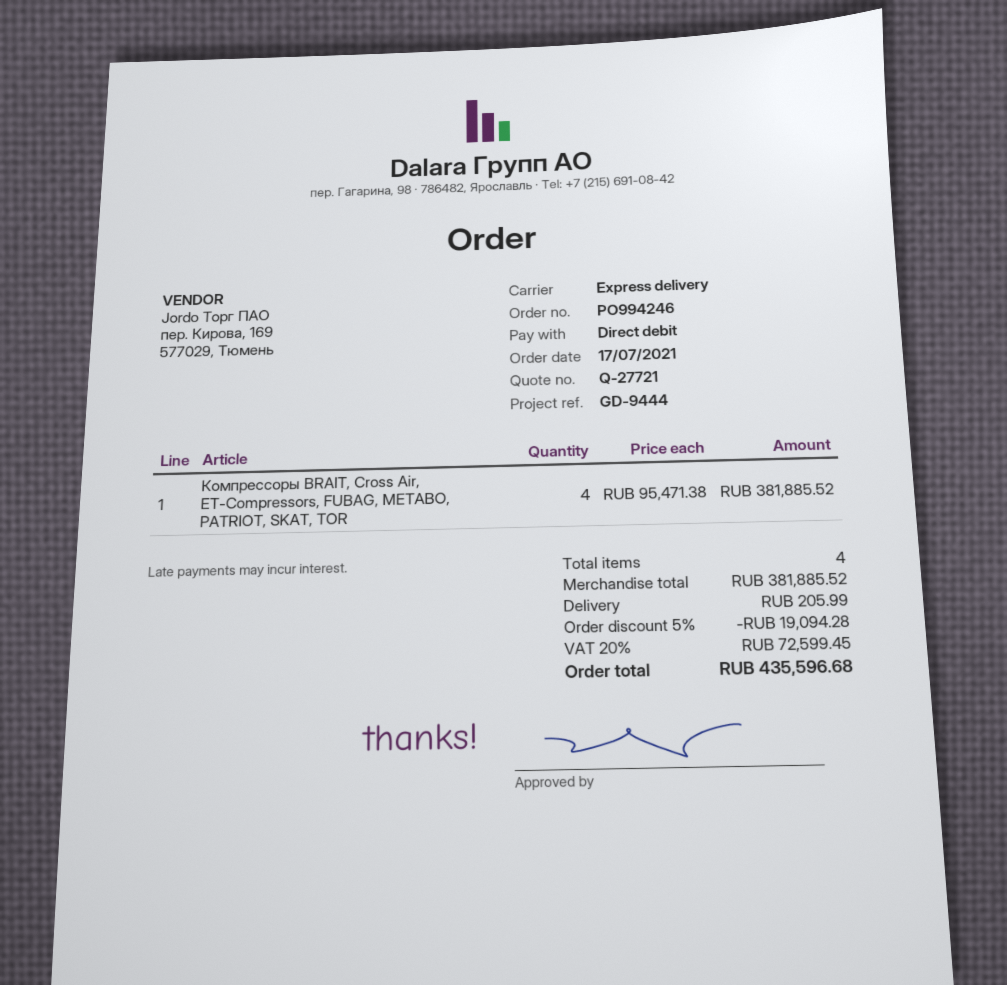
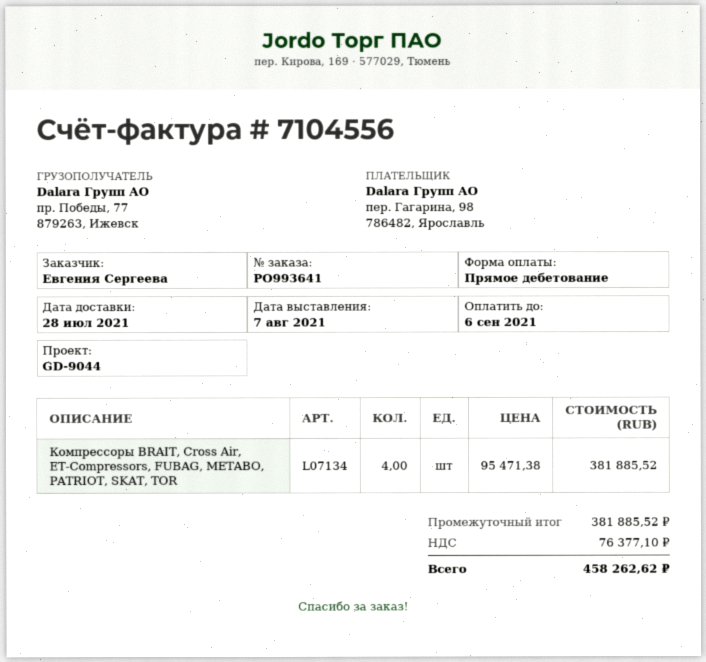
order number: PO994246 -> PO993641
reference: GD-9444 -> GD-9044
discount: 5% = 19094.28 -> none
shipping: 205.99 -> none
tax: 72599.45 -> 76377.10
total: 435596.68 -> 458262.62

